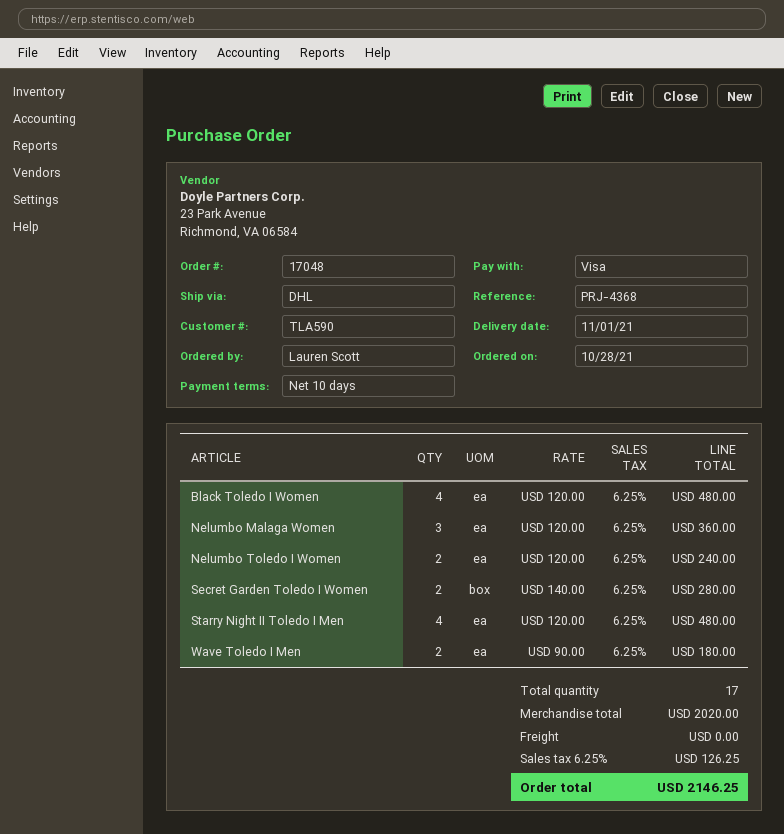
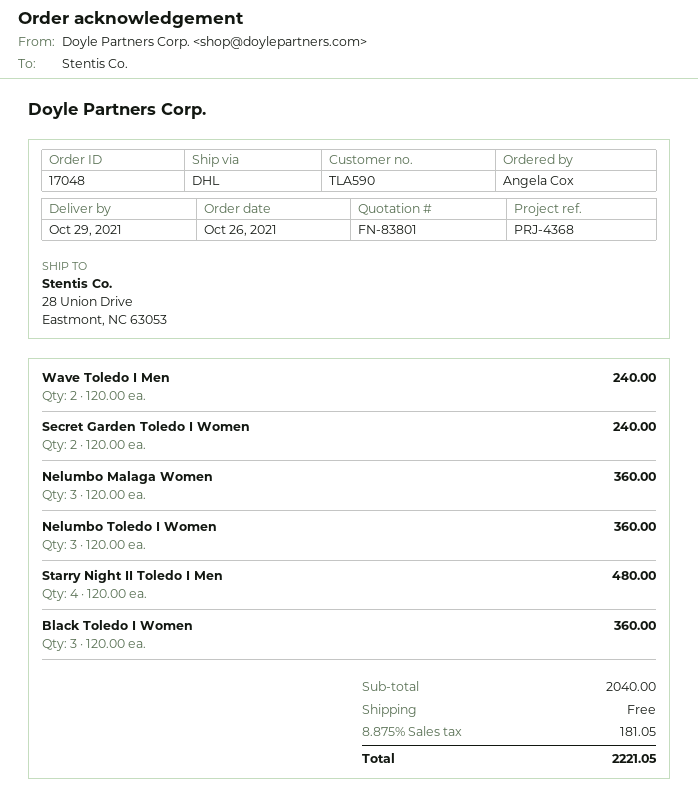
order date: 2021-10-28 -> 2021-10-26
delivery date: 2021-11-01 -> 2021-10-29
ordered by: Lauren Scott -> Angela Cox
Black Toledo I Women: 4 x 120.00 = 480.00 -> 3 x 120.00 = 360.00
Nelumbo Toledo I Women: 2 x 120.00 = 240.00 -> 3 x 120.00 = 360.00
Secret Garden Toledo I Women: 2 x 140.00 = 280.00 -> 2 x 120.00 = 240.00
Wave Toledo I Men: 2 x 90.00 = 180.00 -> 2 x 120.00 = 240.00
subtotal: 2020.00 -> 2040.00
tax: 6.25% = 126.25 -> 8.875% = 181.05
total: 2146.25 -> 2221.05

